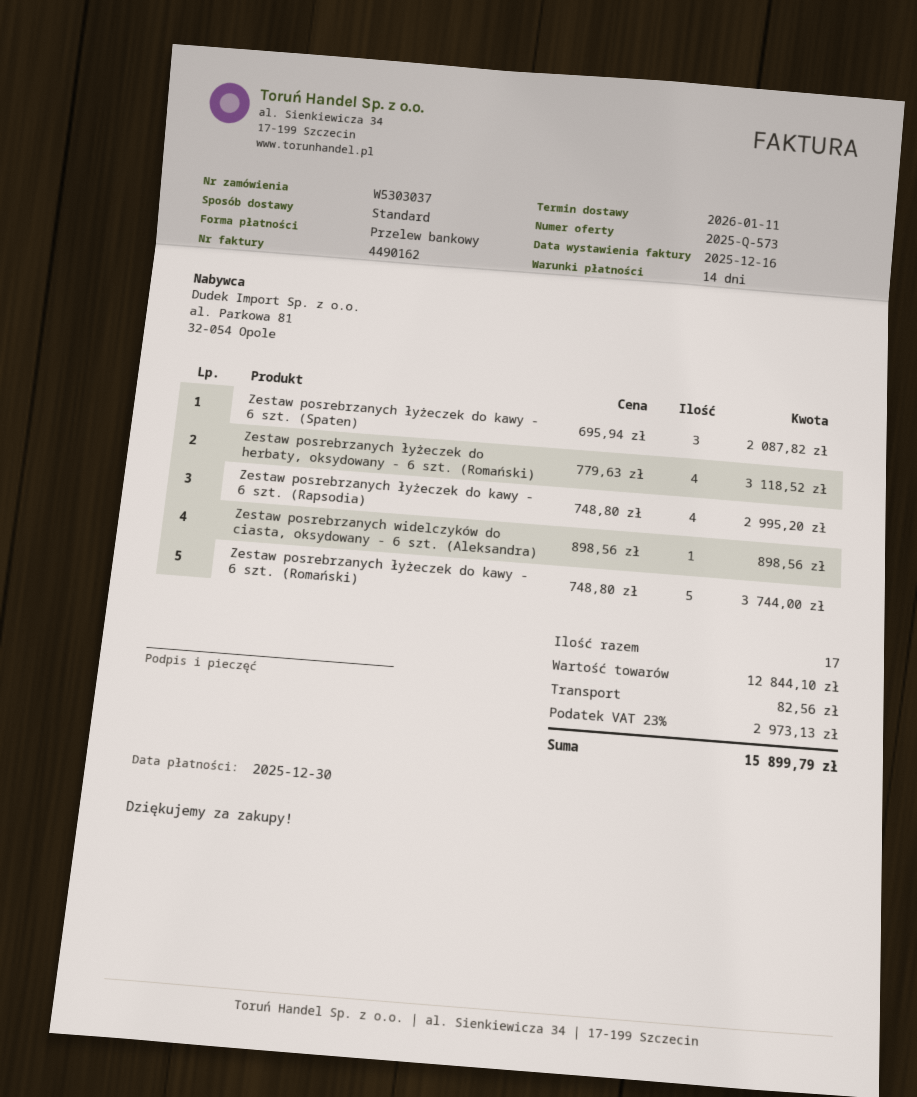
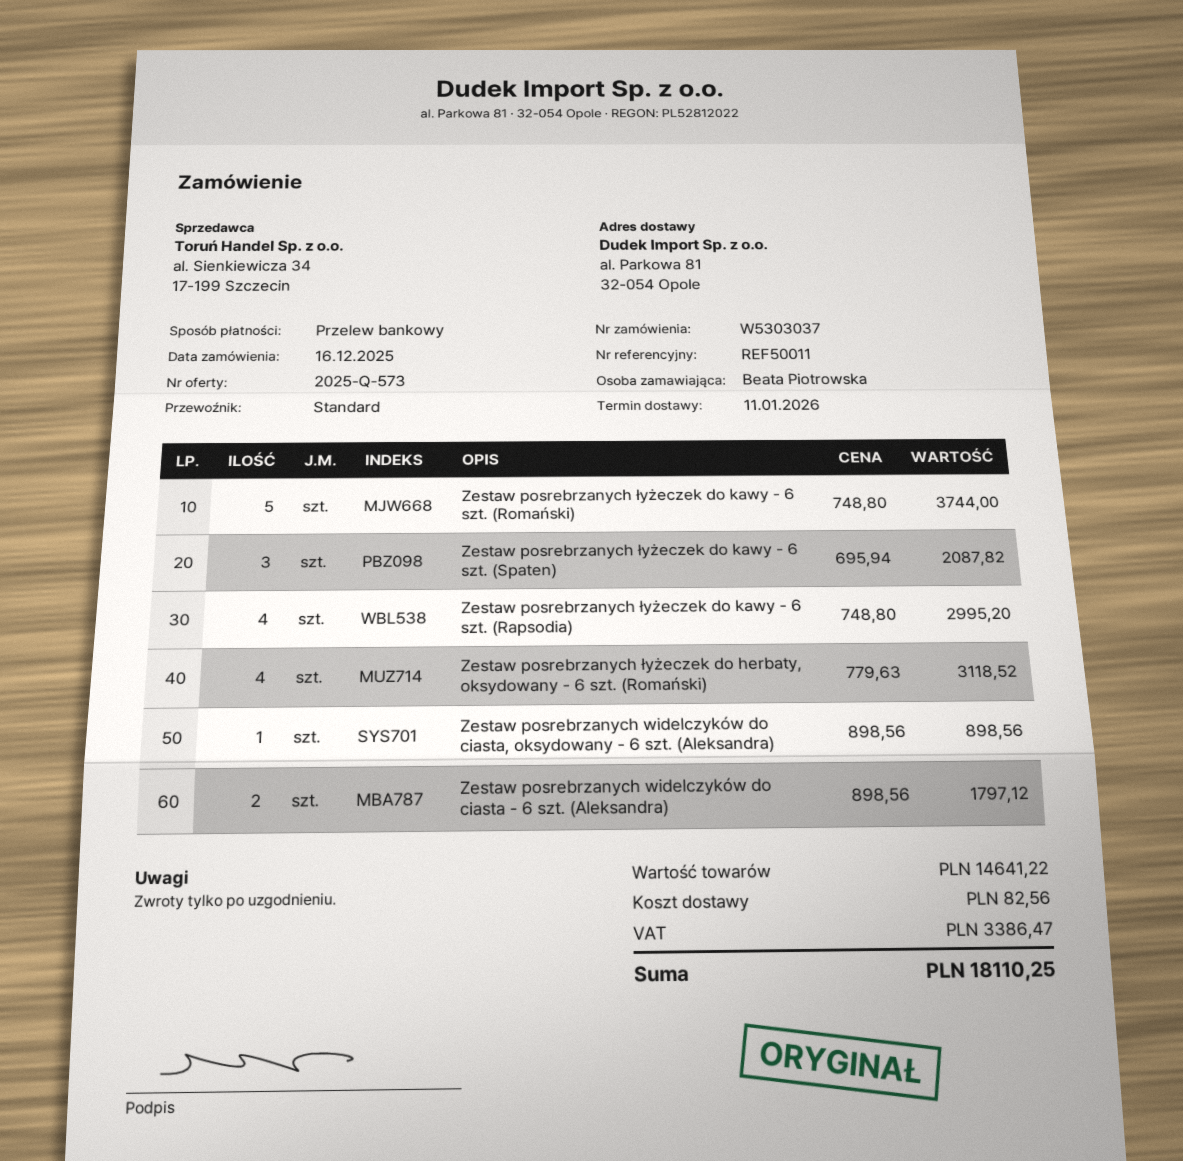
Zestaw posrebrzanych widelczyków do ciasta - 6 szt. (Aleksandra): none -> 2 x 898.56 = 1797.12
subtotal: 12844.10 -> 14641.22
tax: 2973.13 -> 3386.47
total: 15899.79 -> 18110.25

